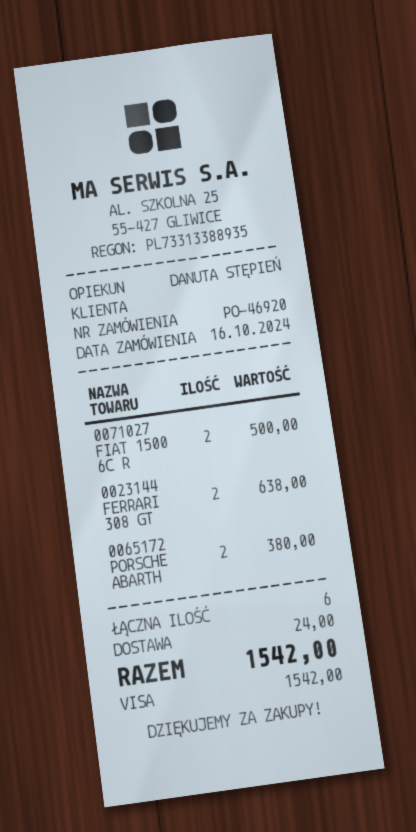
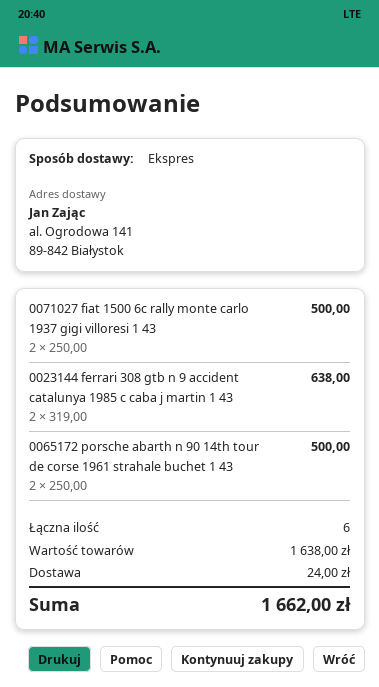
0065172 PORSCHE ABARTH: 2 for 380.00 -> 2 for 500.00
total: 1542.00 -> 1662.00

